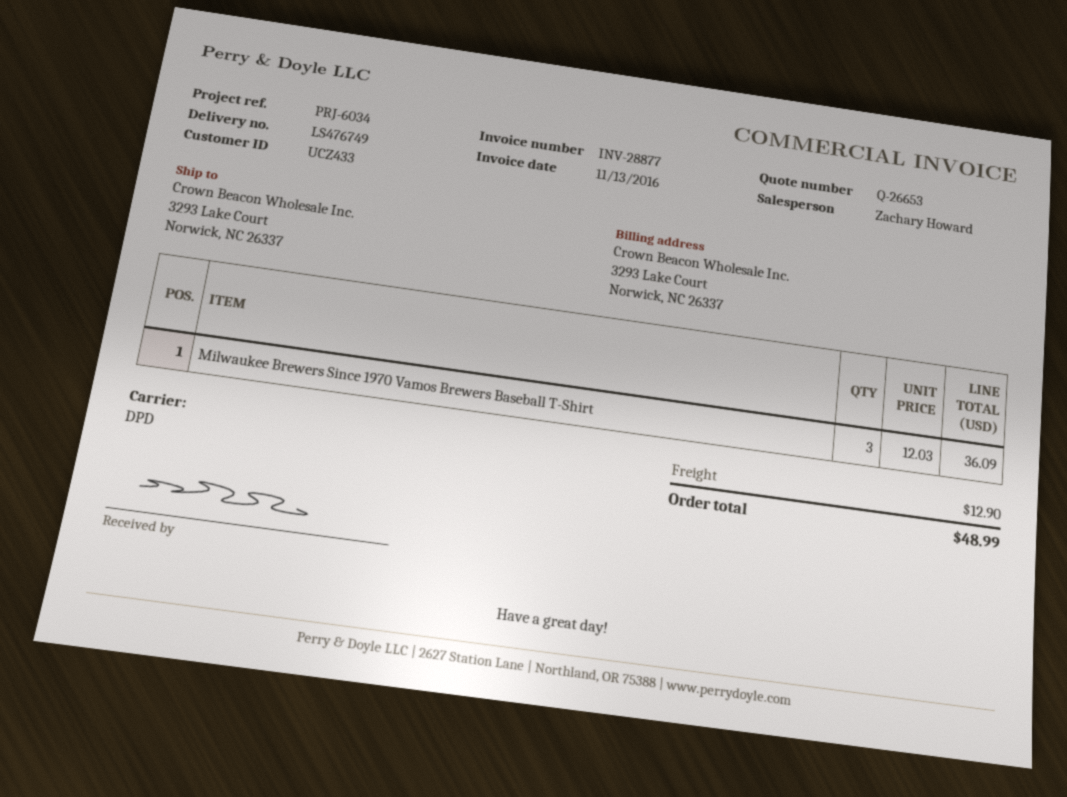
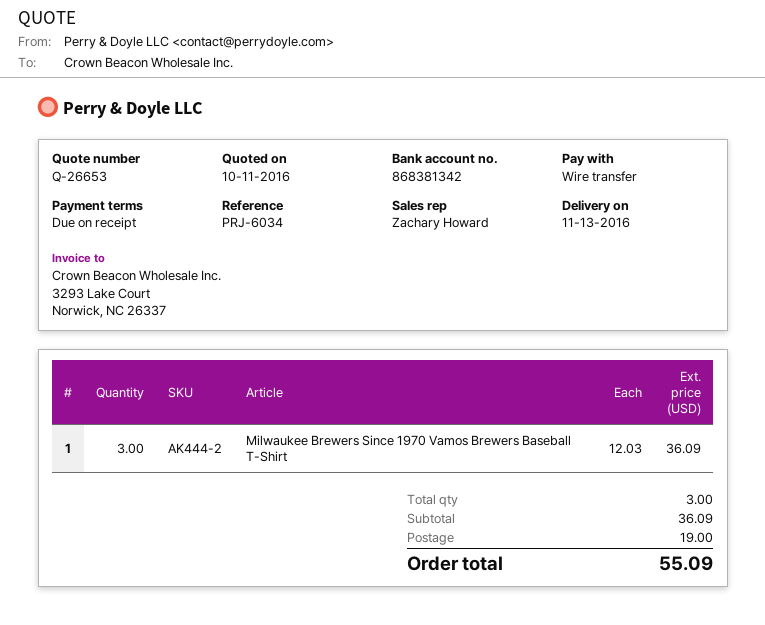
shipping: 12.90 -> 19.00
total: 48.99 -> 55.09

